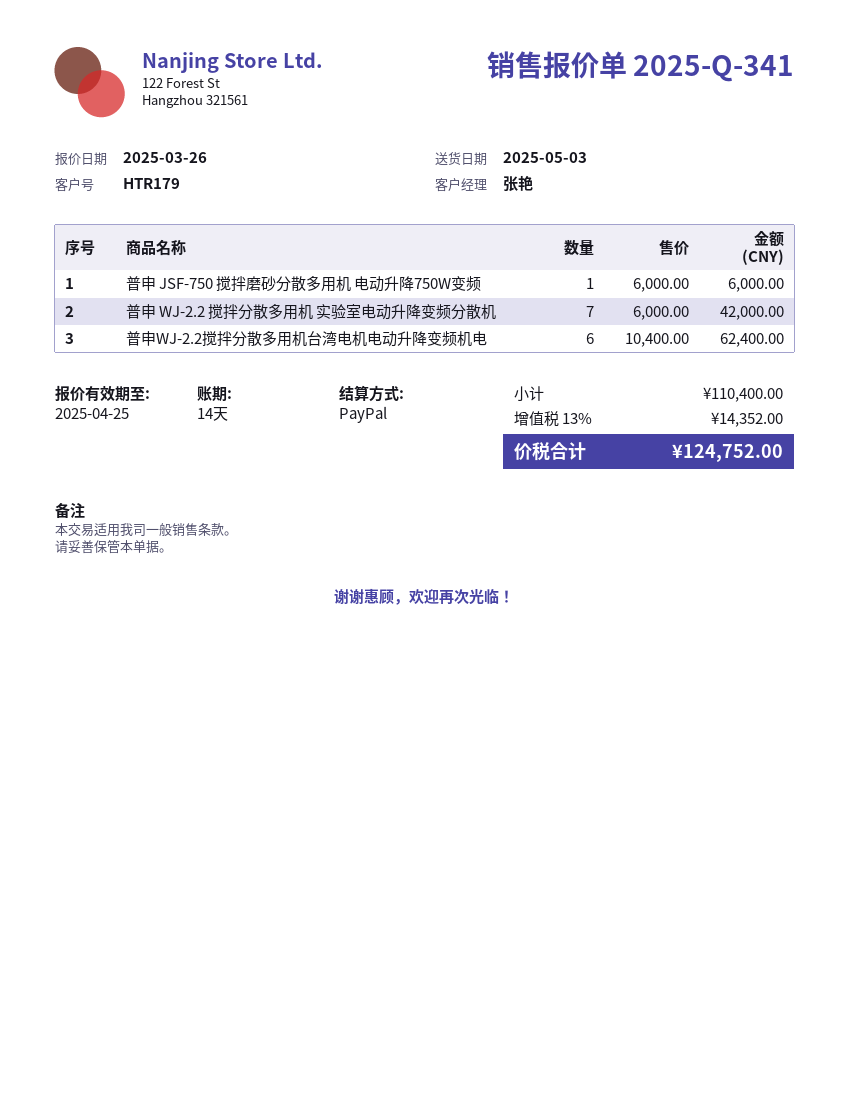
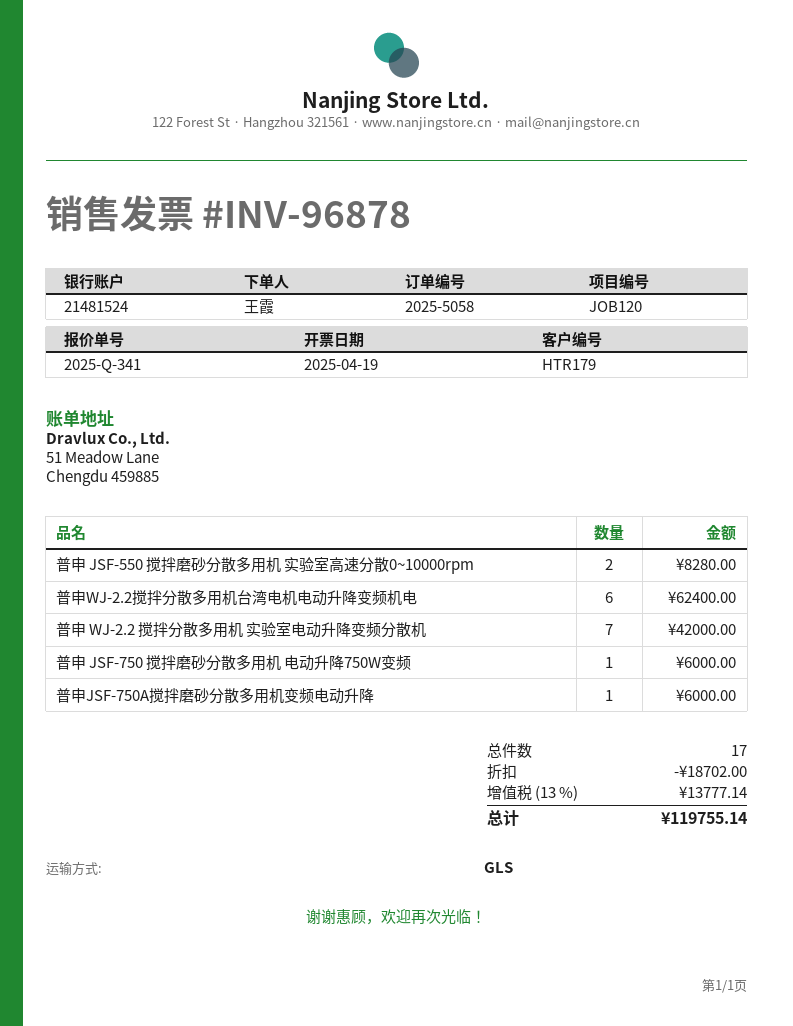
普申 JSF-550 搅拌磨砂分散多用机 实验室高速分散0~10000rpm: none -> 2 for 8280.00
普申JSF-750A搅拌磨砂分散多用机变频电动升降: none -> 1 for 6000.00
discount: none -> 18702.00
tax: 13% = 14352.00 -> 13% = 13777.14
total: 124752.00 -> 119755.14

